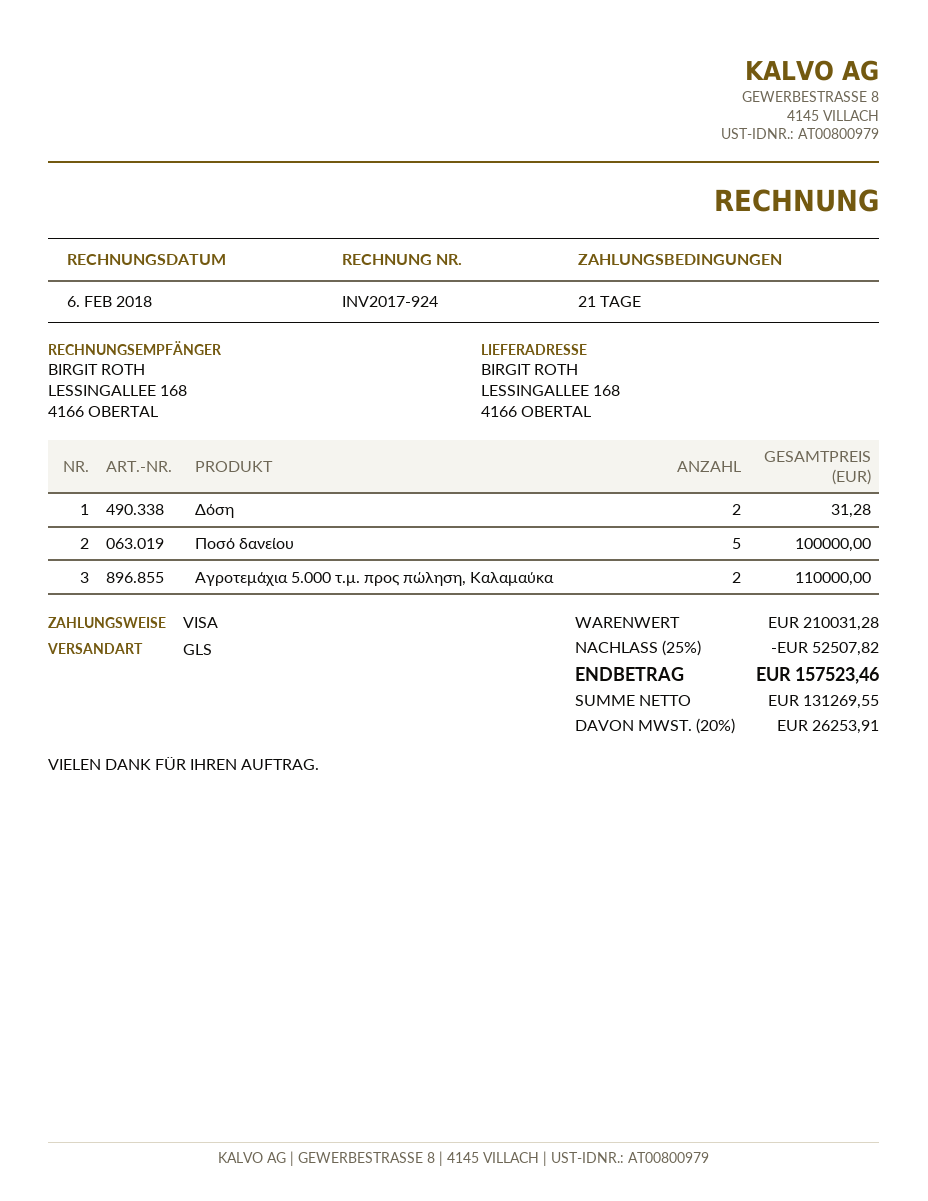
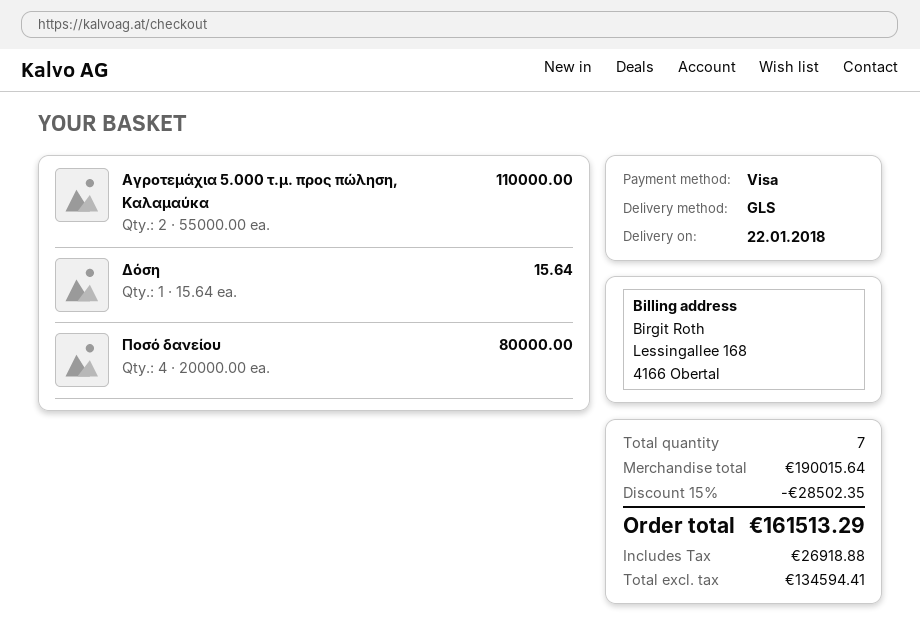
Δόση: 2 for 31.28 -> 1 for 15.64
Ποσό δανείου: 5 for 100000.00 -> 4 for 80000.00
subtotal: 210031.28 -> 190015.64
discount: 25% = 52507.82 -> 15% = 28502.35
net: 131269.55 -> 134594.41
tax: 26253.91 -> 26918.88
total: 157523.46 -> 161513.29

